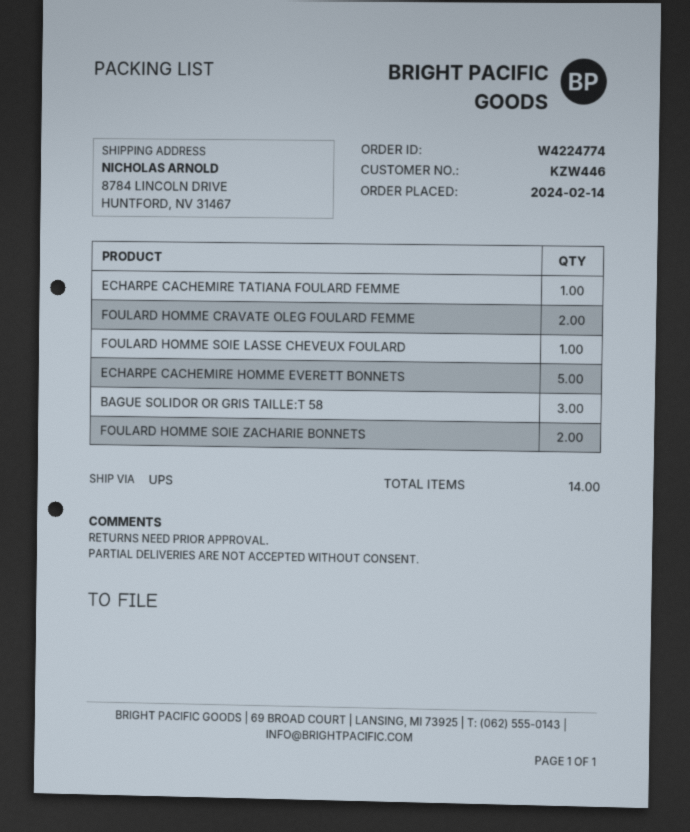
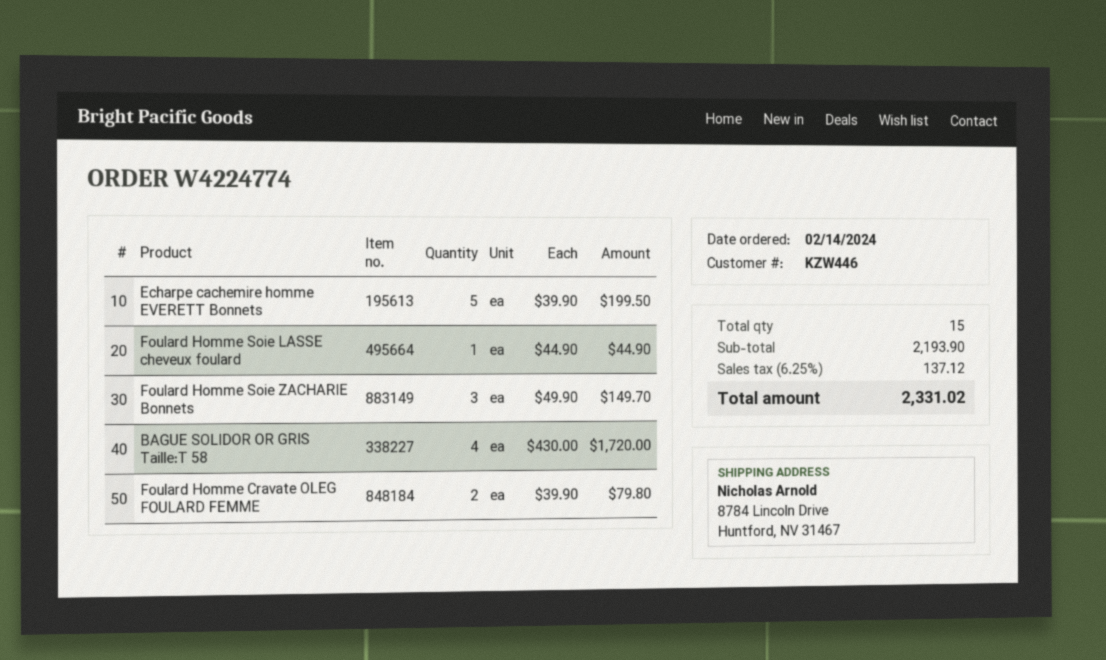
ECHARPE CACHEMIRE TATIANA FOULARD FEMME: 1 -> none
BAGUE SOLIDOR OR GRIS TAILLE:T 58: 3 -> 4
FOULARD HOMME SOIE ZACHARIE BONNETS: 2 -> 3
total quantity: 14 -> 15

